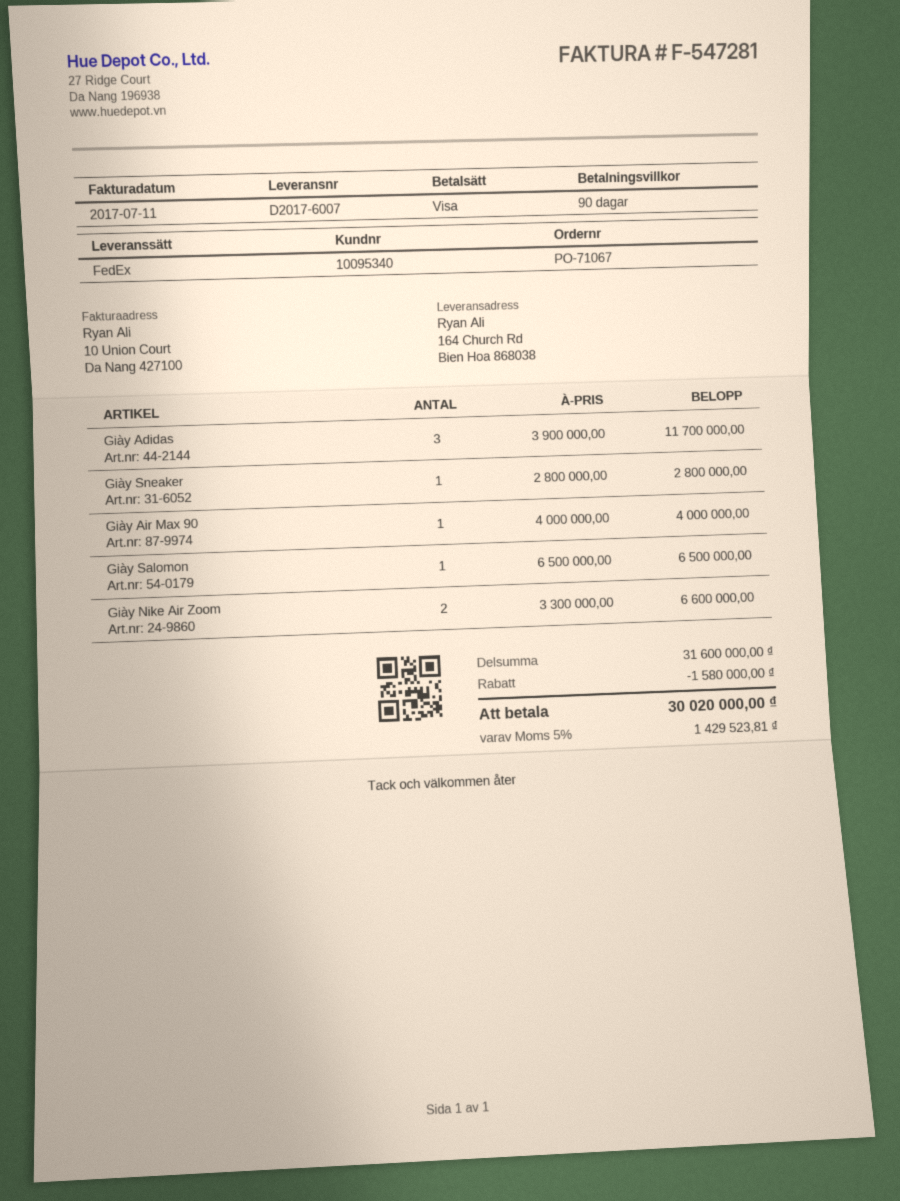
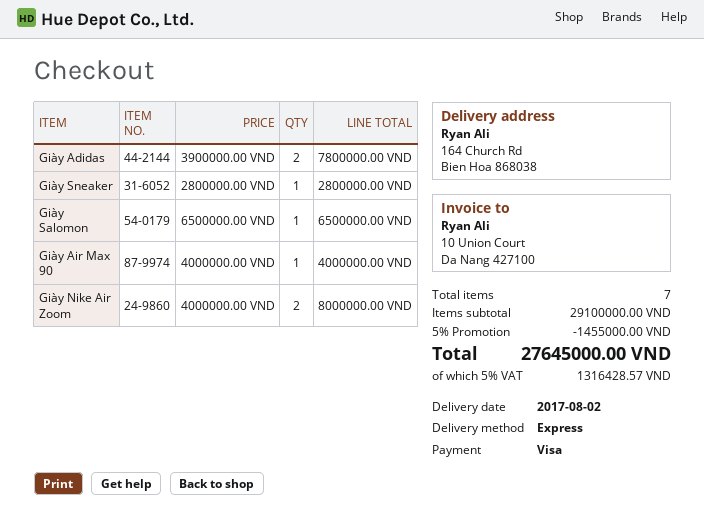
shipping method: FedEx -> express
Giày Adidas: 3 x 3900000.00 = 11700000.00 -> 2 x 3900000.00 = 7800000.00
Giày Nike Air Zoom: 2 x 3300000.00 = 6600000.00 -> 2 x 4000000.00 = 8000000.00
subtotal: 31600000.00 -> 29100000.00
discount: 1580000.00 -> 1455000.00
tax: 5% = 1429523.81 -> 5% = 1316428.57
total: 30020000.00 -> 27645000.00

